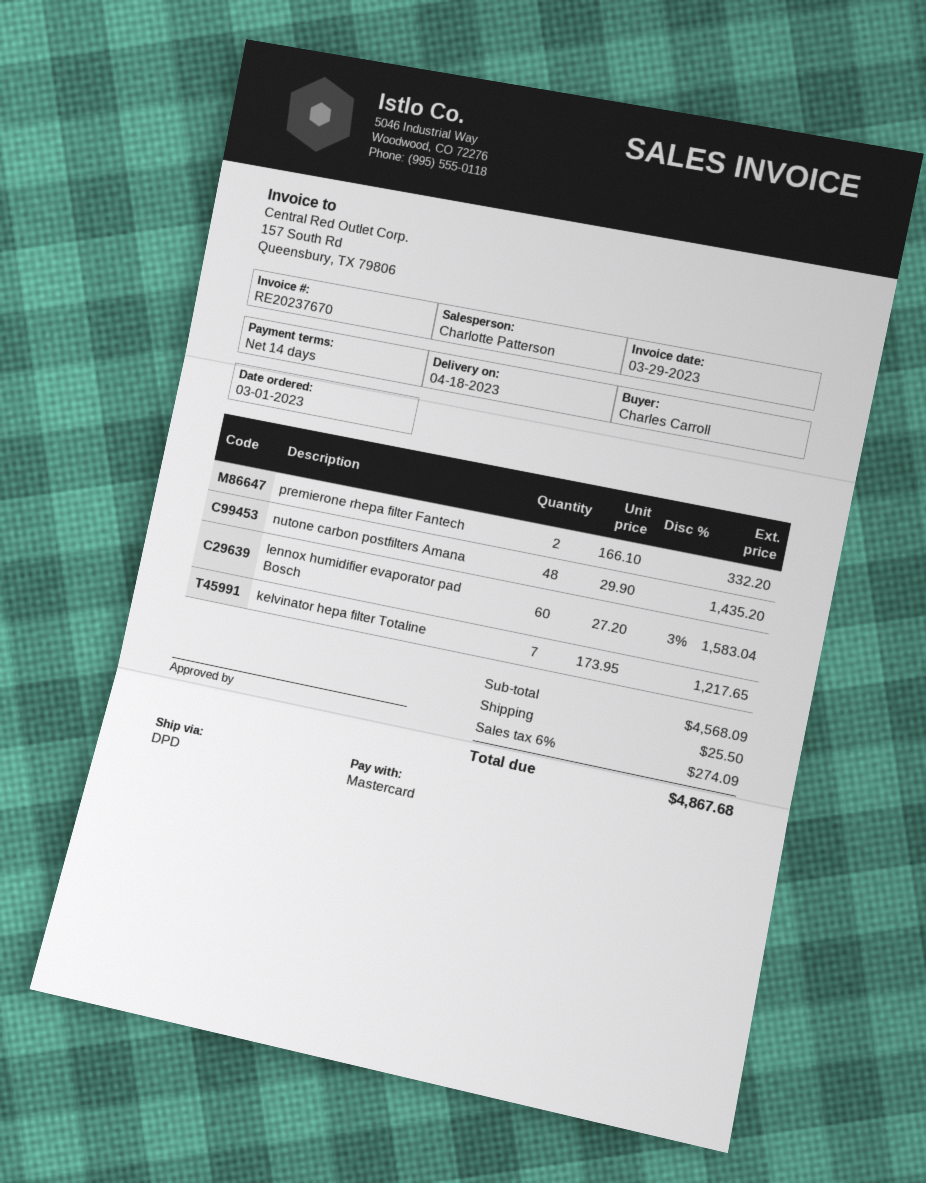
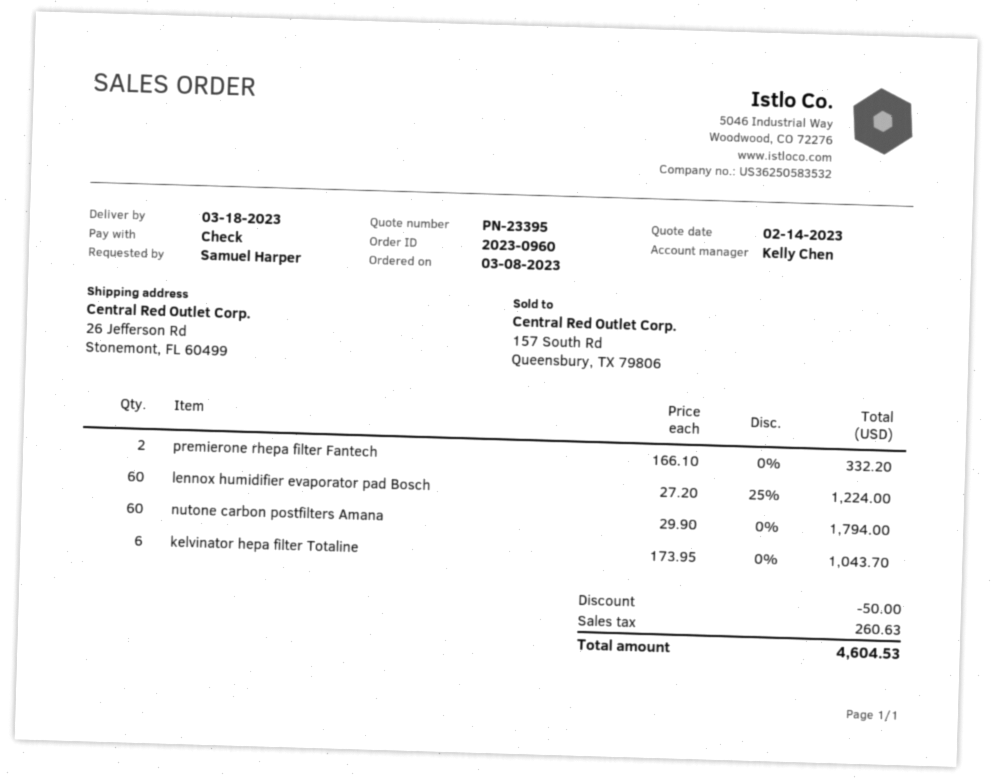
order date: 2023-03-01 -> 2023-03-08
delivery date: 2023-04-18 -> 2023-03-18
ordered by: Charles Carroll -> Samuel Harper
sales rep: Charlotte Patterson -> Kelly Chen
payment method: Mastercard -> cheque
nutone carbon postfilters Amana: 48 x 29.90 = 1435.20 -> 60 x 29.90 = 1794.00
lennox humidifier evaporator pad Bosch: 60 x 27.20 - 3% = 1583.04 -> 60 x 27.20 - 25% = 1224.00
kelvinator hepa filter Totaline: 7 x 173.95 = 1217.65 -> 6 x 173.95 = 1043.70
discount: none -> 50.00
shipping: 25.50 -> none
tax: 274.09 -> 260.63
total: 4867.68 -> 4604.53

